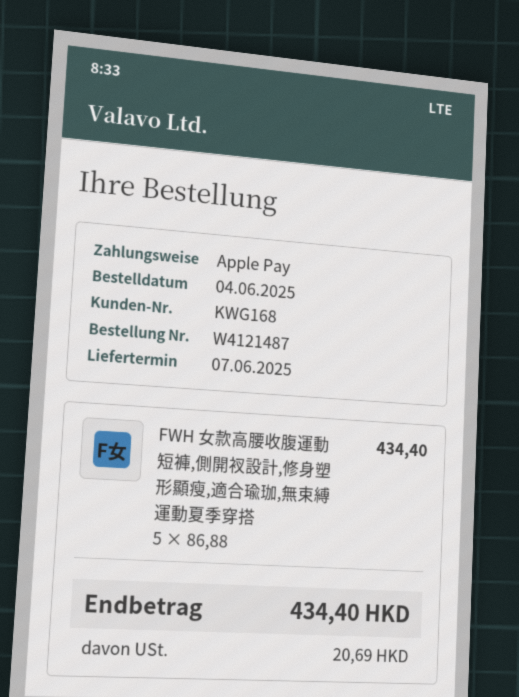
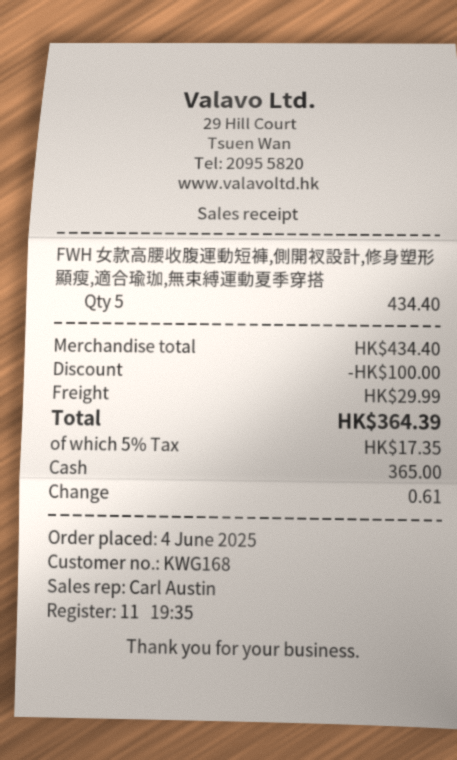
payment method: Apple Pay -> cash
discount: none -> 100.00
shipping: none -> 29.99
tax: 20.69 -> 17.35
total: 434.40 -> 364.39

